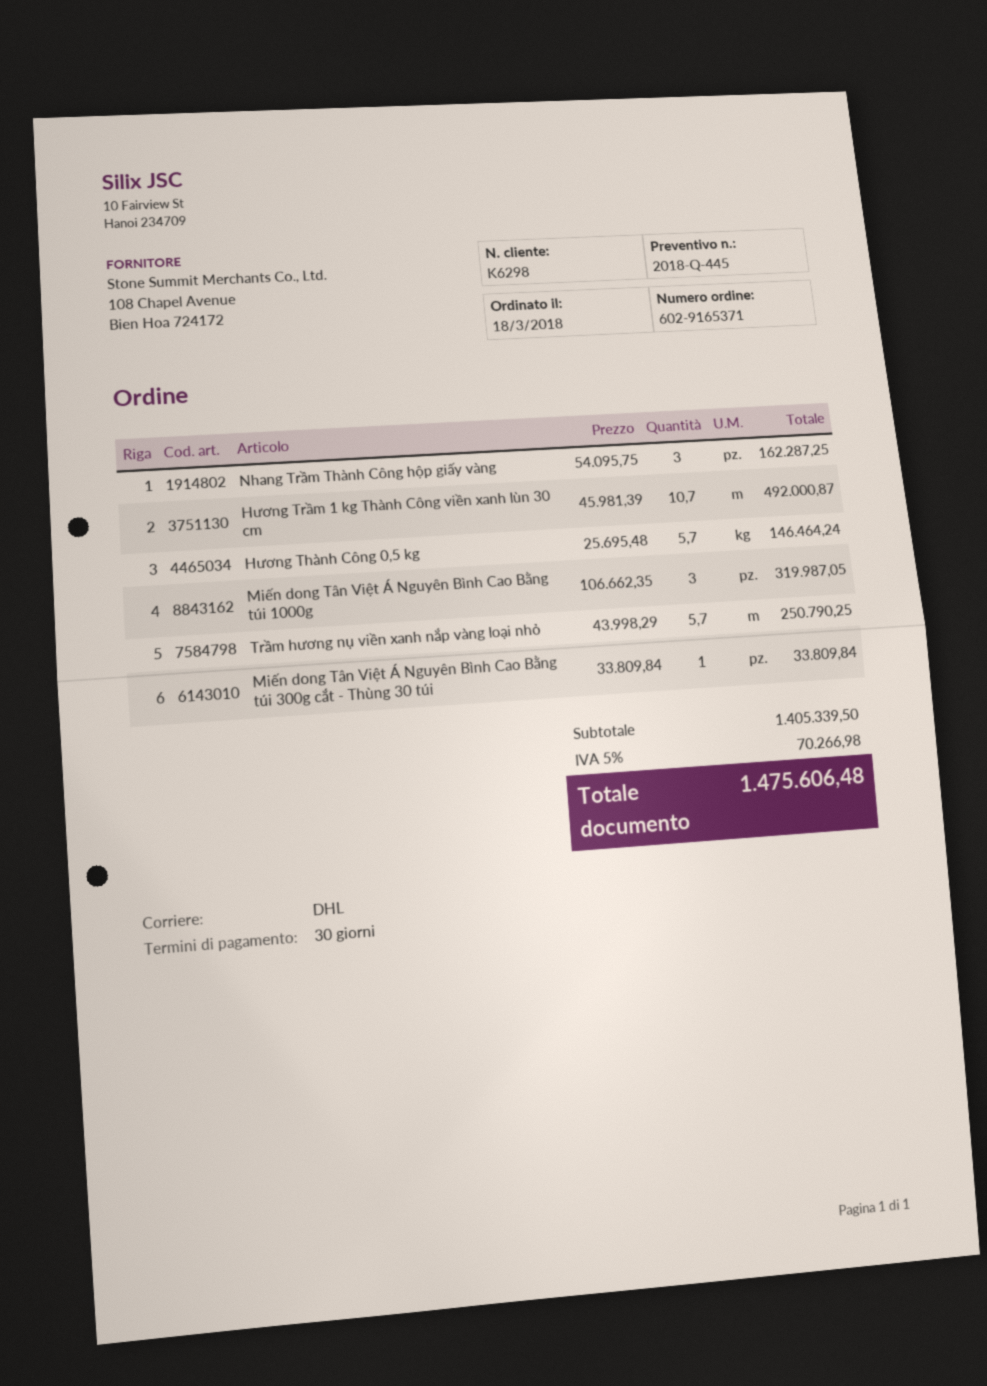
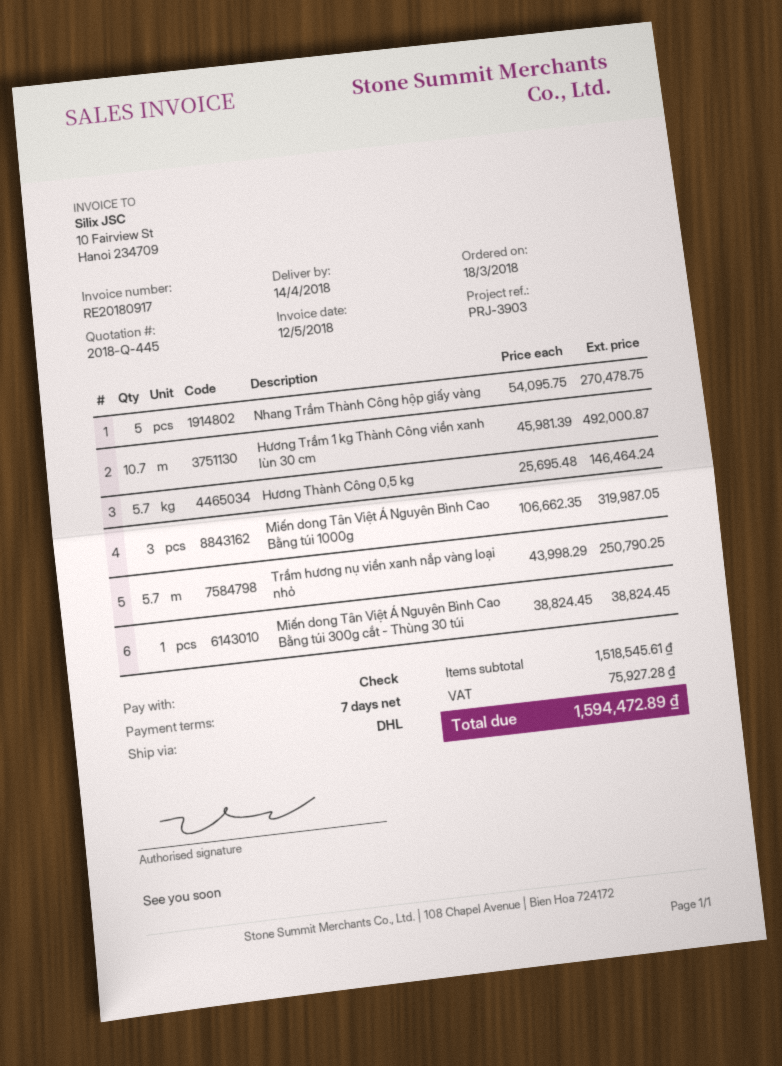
payment terms: 30 days -> 7 days
Nhang Trầm Thành Công hộp giấy vàng: 3 x 54095.75 = 162287.25 -> 5 x 54095.75 = 270478.75
Miến dong Tân Việt Á Nguyên Bình Cao Bằng túi 300g cắt - Thùng 30 túi: 1 x 33809.84 = 33809.84 -> 1 x 38824.45 = 38824.45
subtotal: 1405339.50 -> 1518545.61
tax: 70266.98 -> 75927.28
total: 1475606.48 -> 1594472.89

